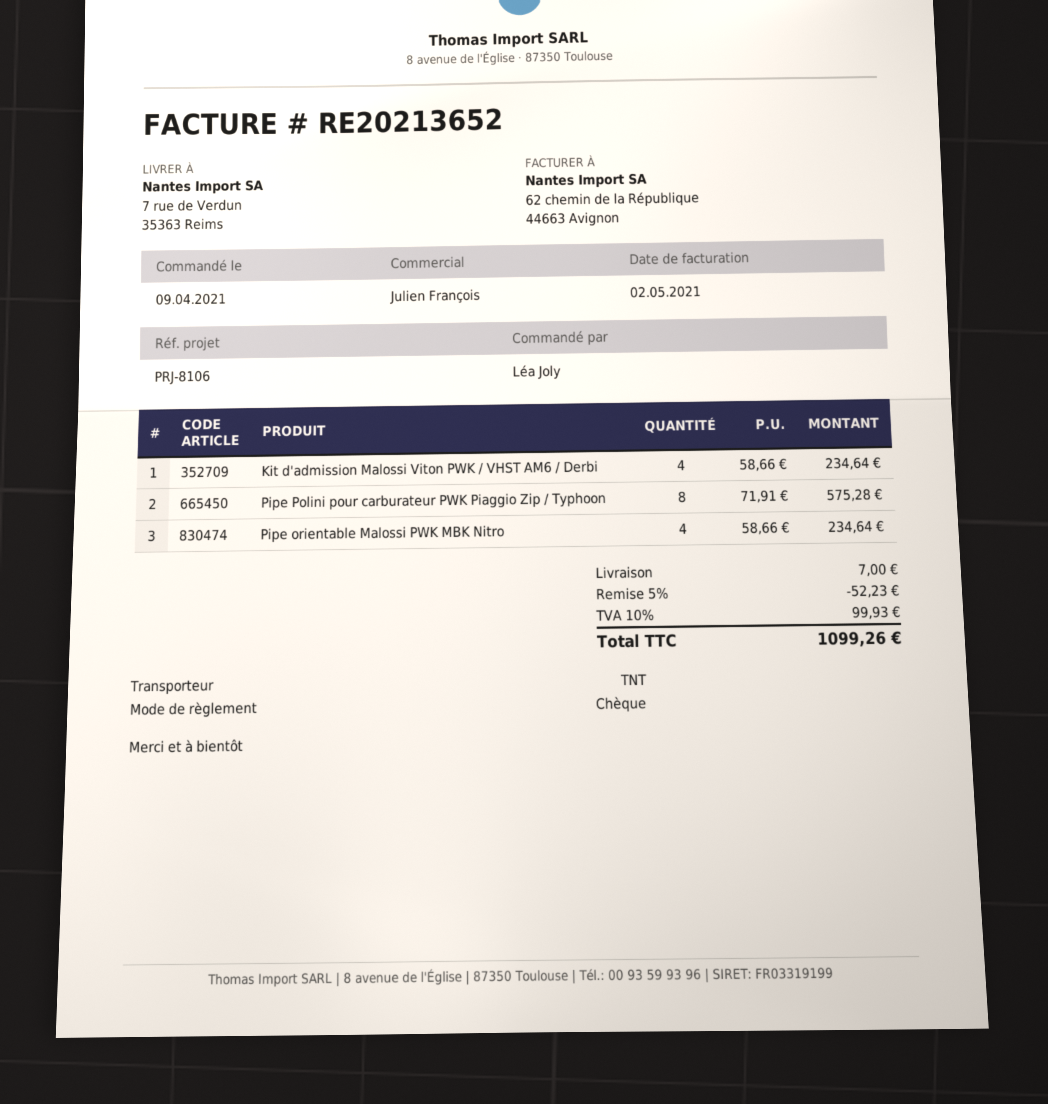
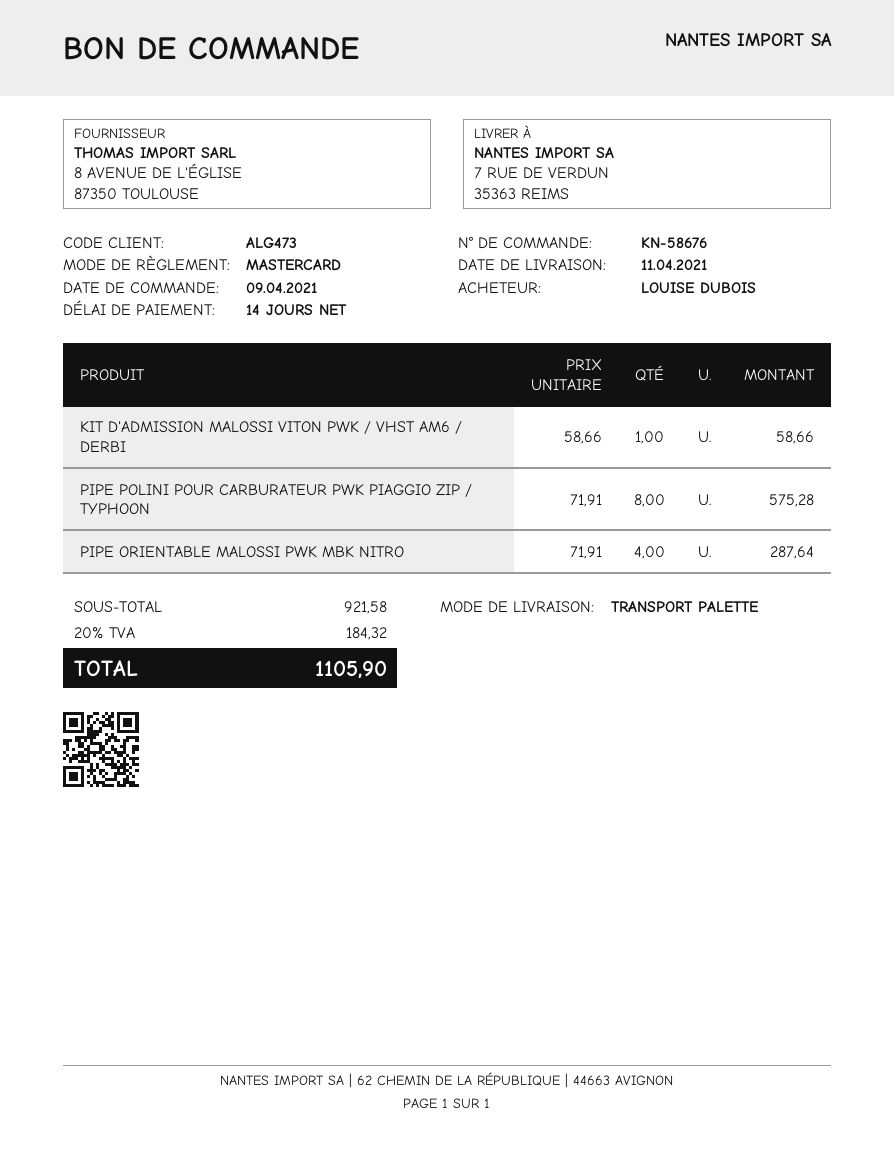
ordered by: Léa Joly -> LOUISE DUBOIS
payment method: cheque -> Mastercard
shipping method: TNT -> pallet freight
Kit d'admission Malossi Viton PWK / VHST AM6 / Derbi: 4 x 58.66 = 234.64 -> 1 x 58.66 = 58.66
Pipe orientable Malossi PWK MBK Nitro: 4 x 58.66 = 234.64 -> 4 x 71.91 = 287.64
discount: 5% = 52.23 -> none
shipping: 7.00 -> none
tax: 10% = 99.93 -> 20% = 184.32
total: 1099.26 -> 1105.90

